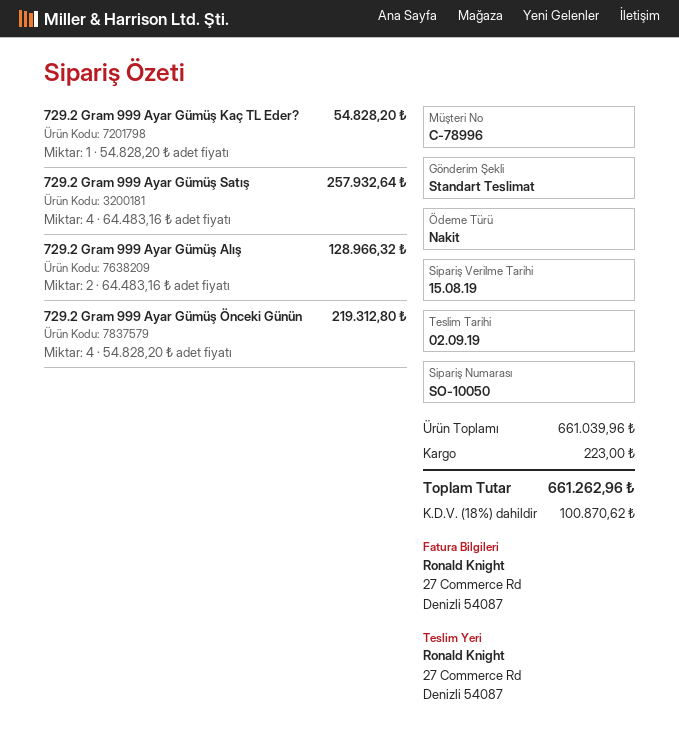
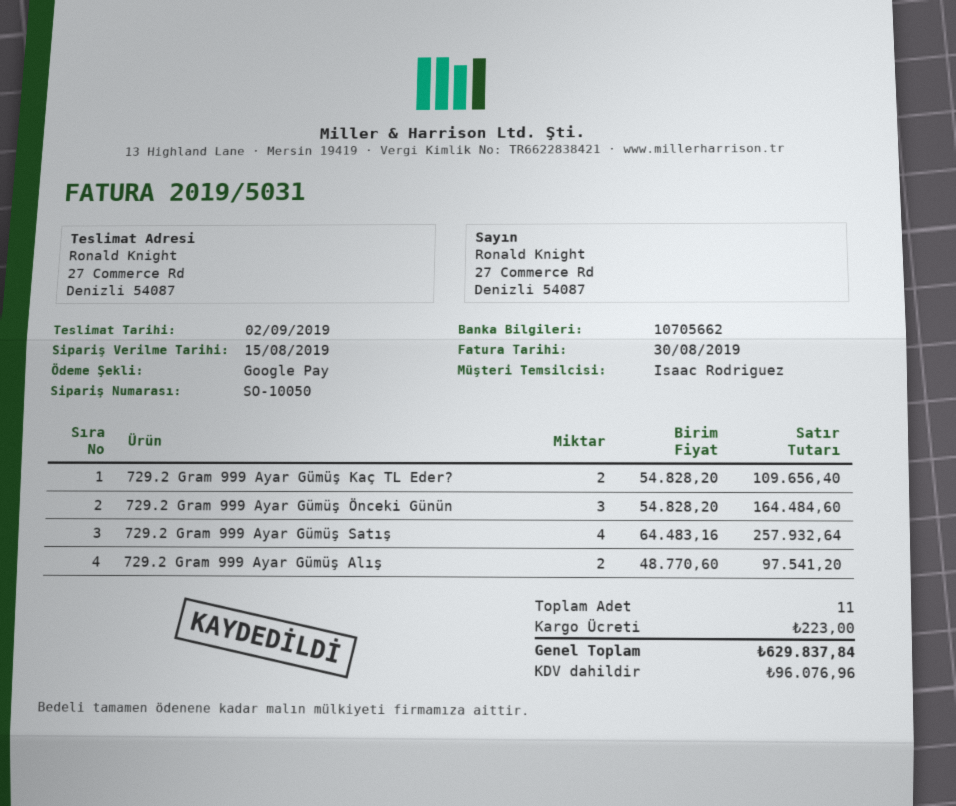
payment method: cash -> Google Pay
729.2 Gram 999 Ayar Gümüş Kaç TL Eder?: 1 x 54828.20 = 54828.20 -> 2 x 54828.20 = 109656.40
729.2 Gram 999 Ayar Gümüş Alış: 2 x 64483.16 = 128966.32 -> 2 x 48770.60 = 97541.20
729.2 Gram 999 Ayar Gümüş Önceki Günün: 4 x 54828.20 = 219312.80 -> 3 x 54828.20 = 164484.60
tax: 100870.62 -> 96076.96
total: 661262.96 -> 629837.84

